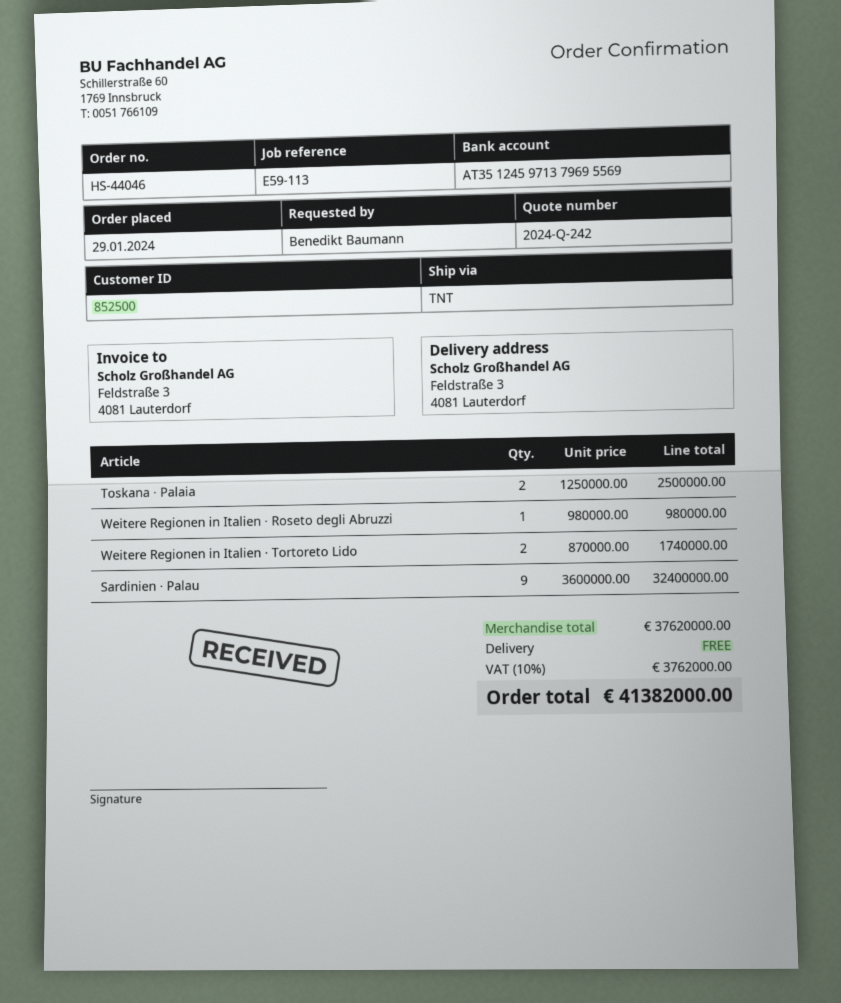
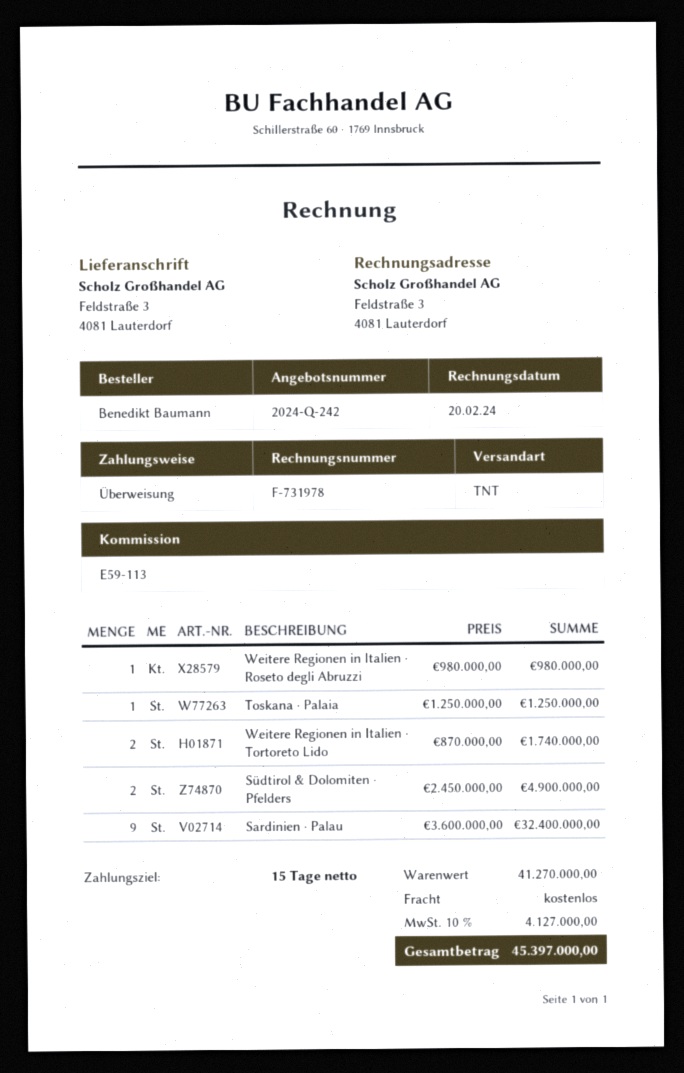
Toskana · Palaia: 2 x 1250000.00 = 2500000.00 -> 1 x 1250000.00 = 1250000.00
Südtirol & Dolomiten · Pfelders: none -> 2 x 2450000.00 = 4900000.00
subtotal: 37620000.00 -> 41270000.00
tax: 10% = 3762000.00 -> 10% = 4127000.00
total: 41382000.00 -> 45397000.00

